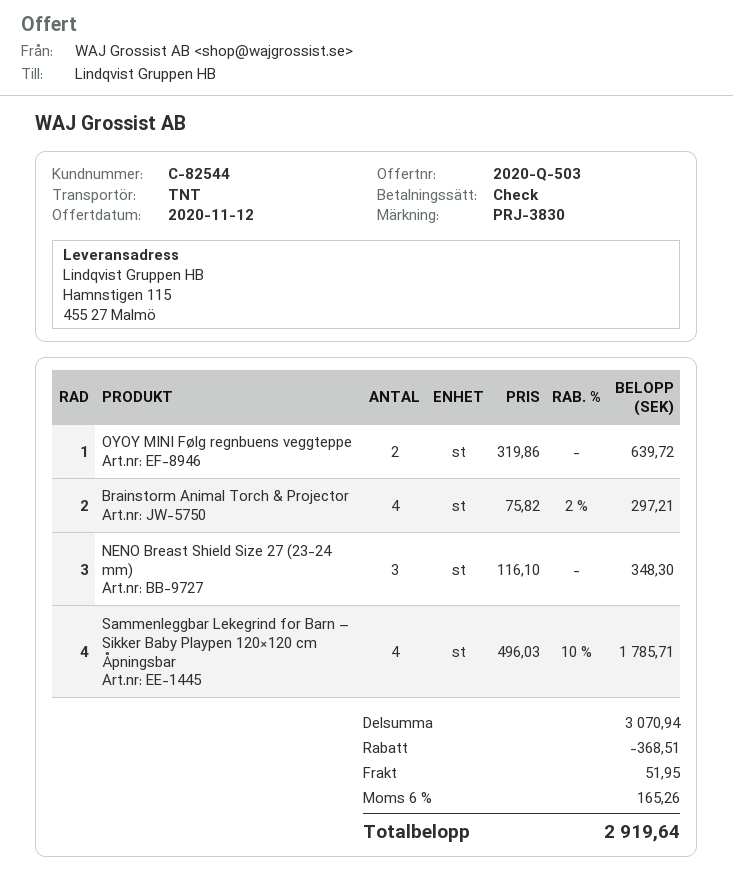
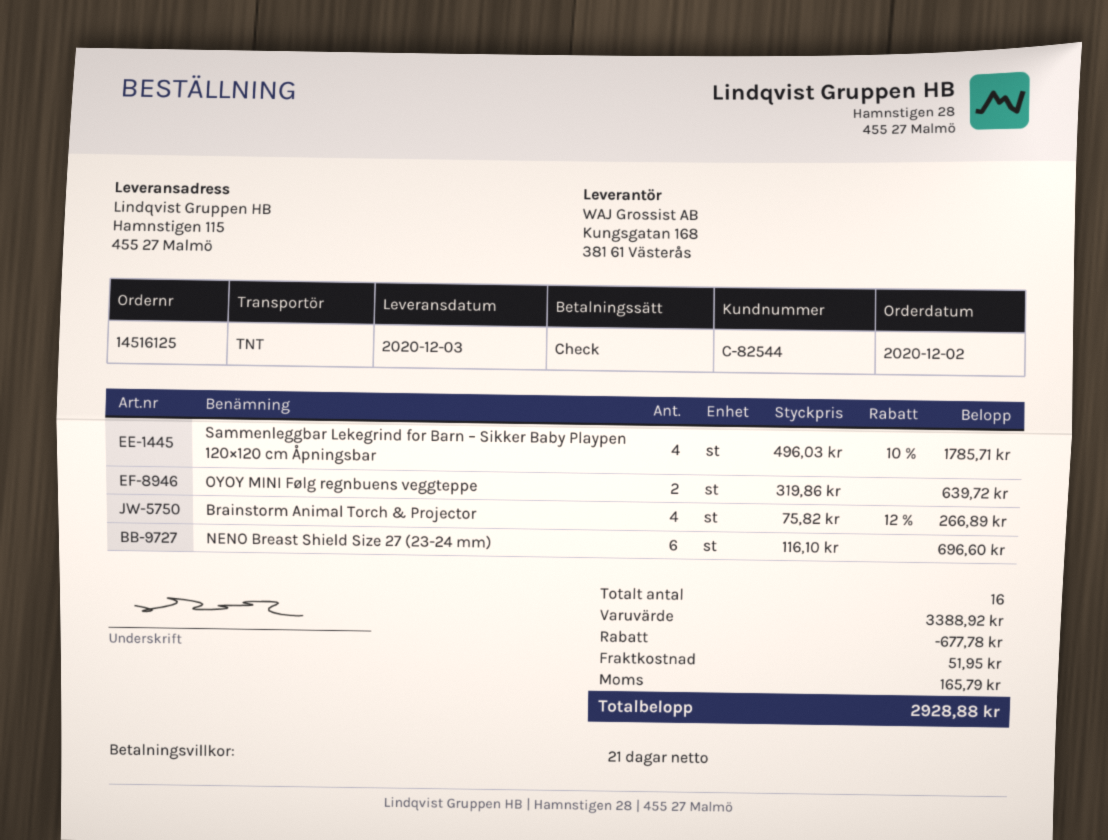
Brainstorm Animal Torch & Projector: 4 x 75.82 - 2% = 297.21 -> 4 x 75.82 - 12% = 266.89
NENO Breast Shield Size 27 (23-24 mm): 3 x 116.10 = 348.30 -> 6 x 116.10 = 696.60
subtotal: 3070.94 -> 3388.92
discount: 368.51 -> 677.78
tax: 165.26 -> 165.79
total: 2919.64 -> 2928.88

